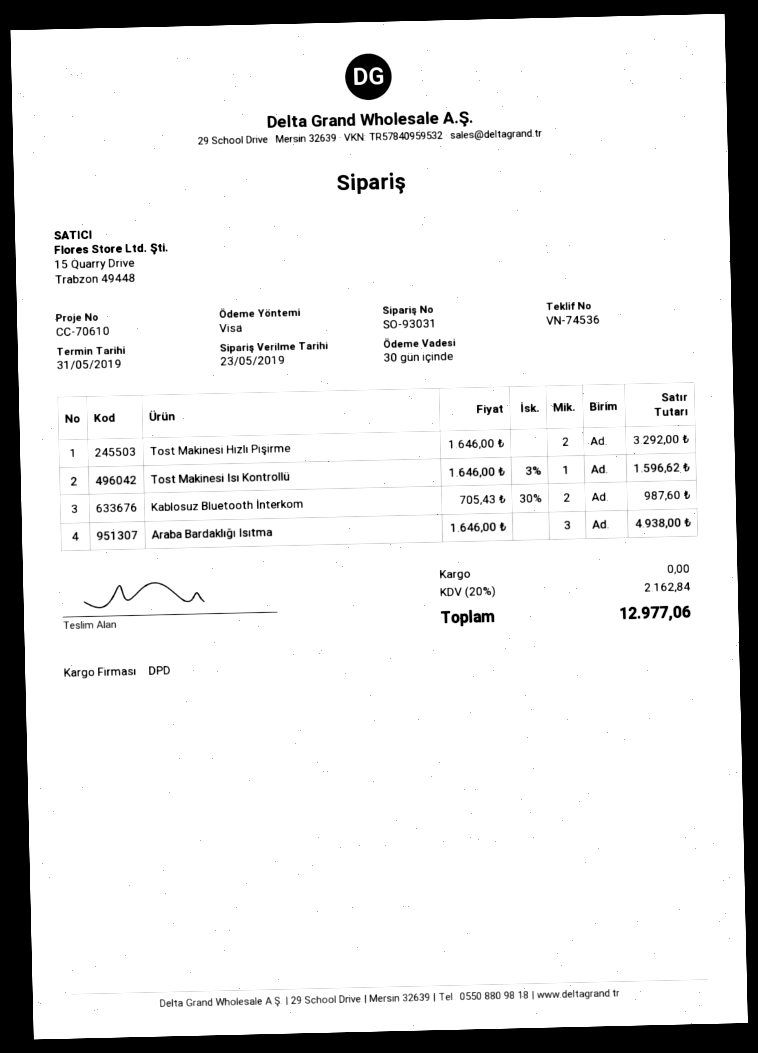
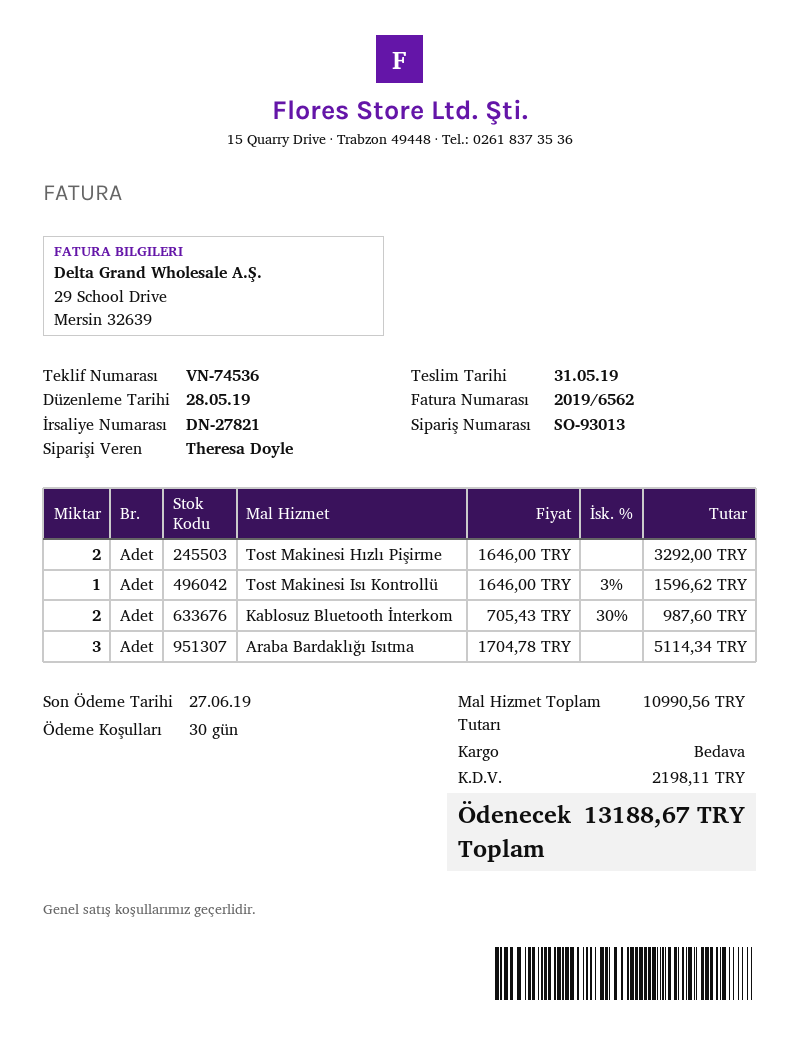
order number: SO-93031 -> SO-93013
Araba Bardaklığı Isıtma: 3 x 1646.00 = 4938.00 -> 3 x 1704.78 = 5114.34
tax: 2162.84 -> 2198.11
total: 12977.06 -> 13188.67

